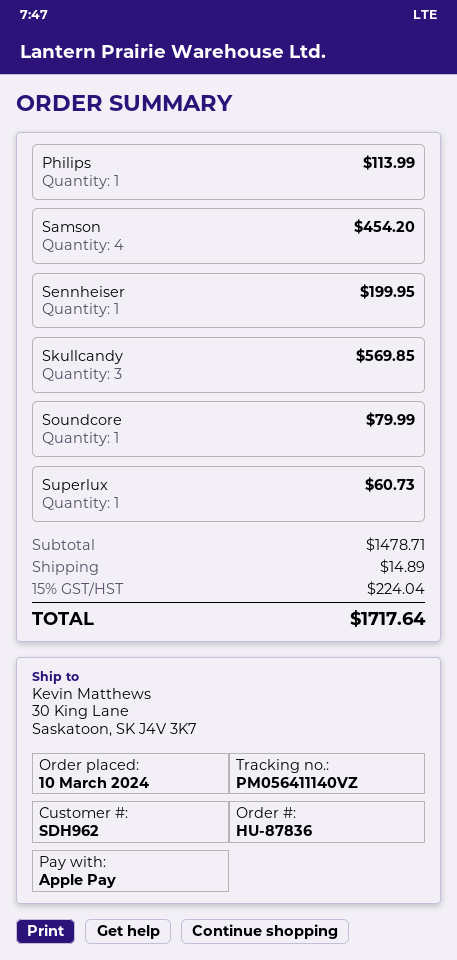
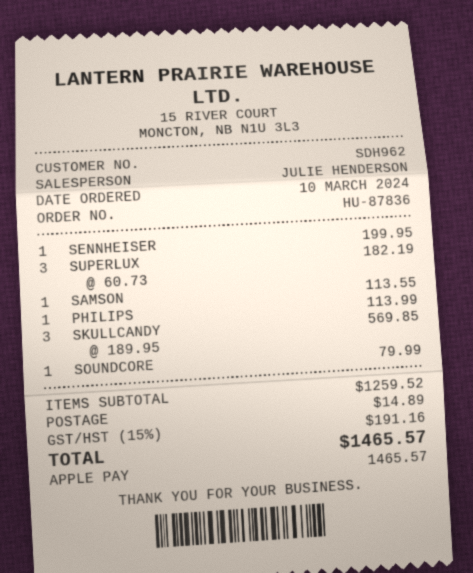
Samson: 4 for 454.20 -> 1 for 113.55
Superlux: 1 for 60.73 -> 3 for 182.19
subtotal: 1478.71 -> 1259.52
tax: 15% = 224.04 -> 15% = 191.16
total: 1717.64 -> 1465.57

